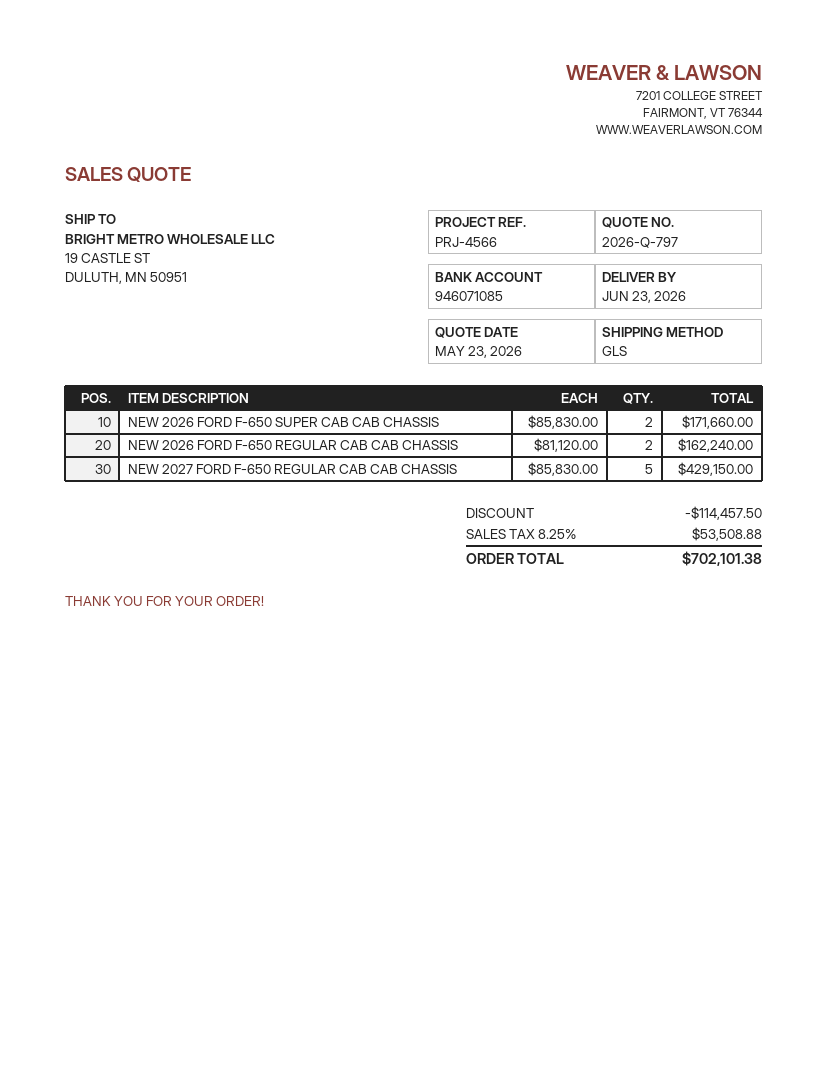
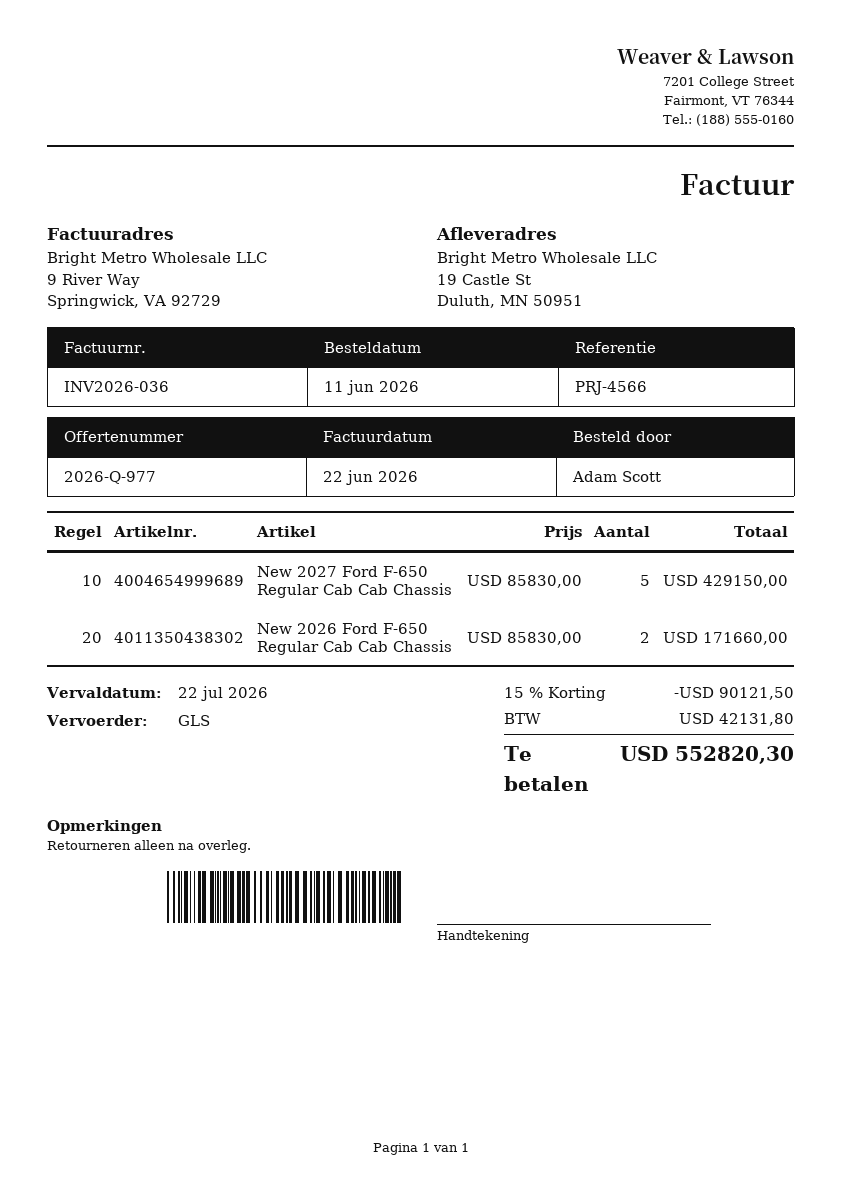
quote number: 2026-Q-797 -> 2026-Q-977
NEW 2026 FORD F-650 SUPER CAB CAB CHASSIS: 2 x 85830.00 = 171660.00 -> none
NEW 2026 FORD F-650 REGULAR CAB CAB CHASSIS: 2 x 81120.00 = 162240.00 -> 2 x 85830.00 = 171660.00
discount: 114457.50 -> 90121.50
tax: 53508.88 -> 42131.80
total: 702101.38 -> 552820.30

